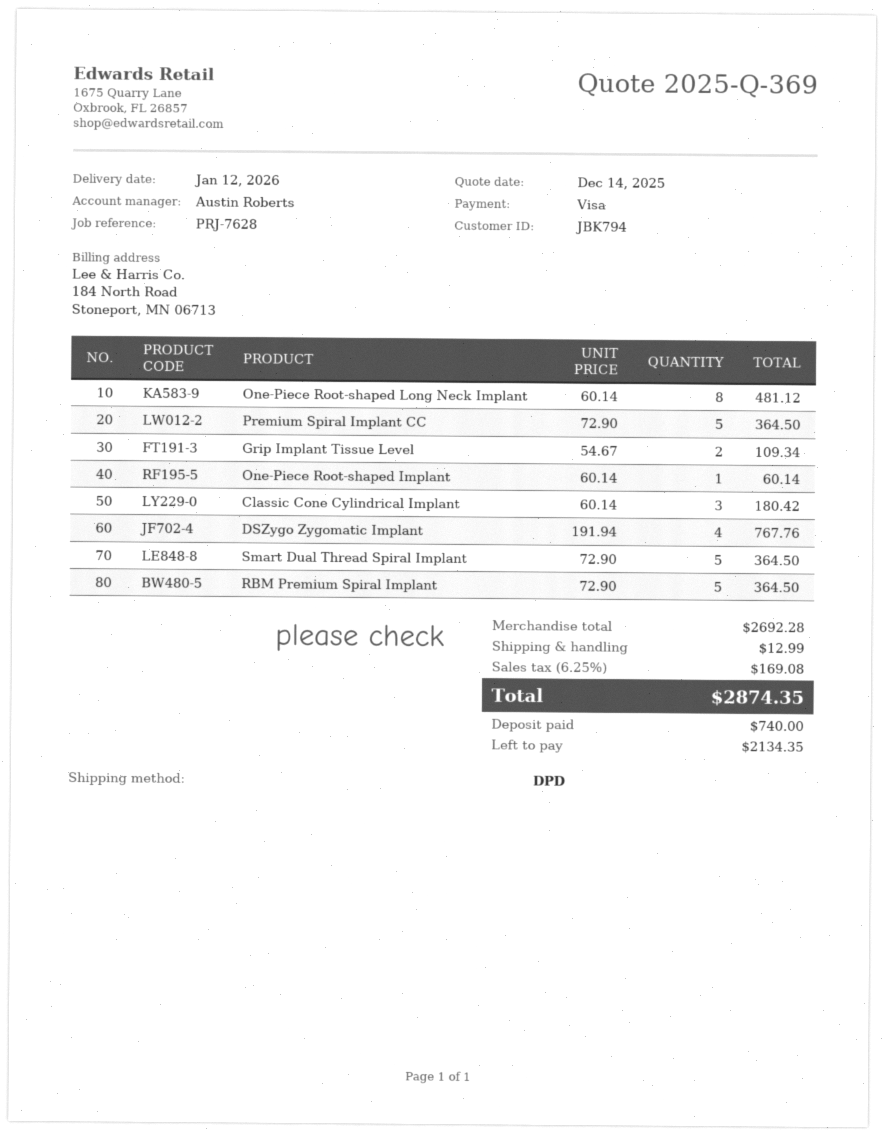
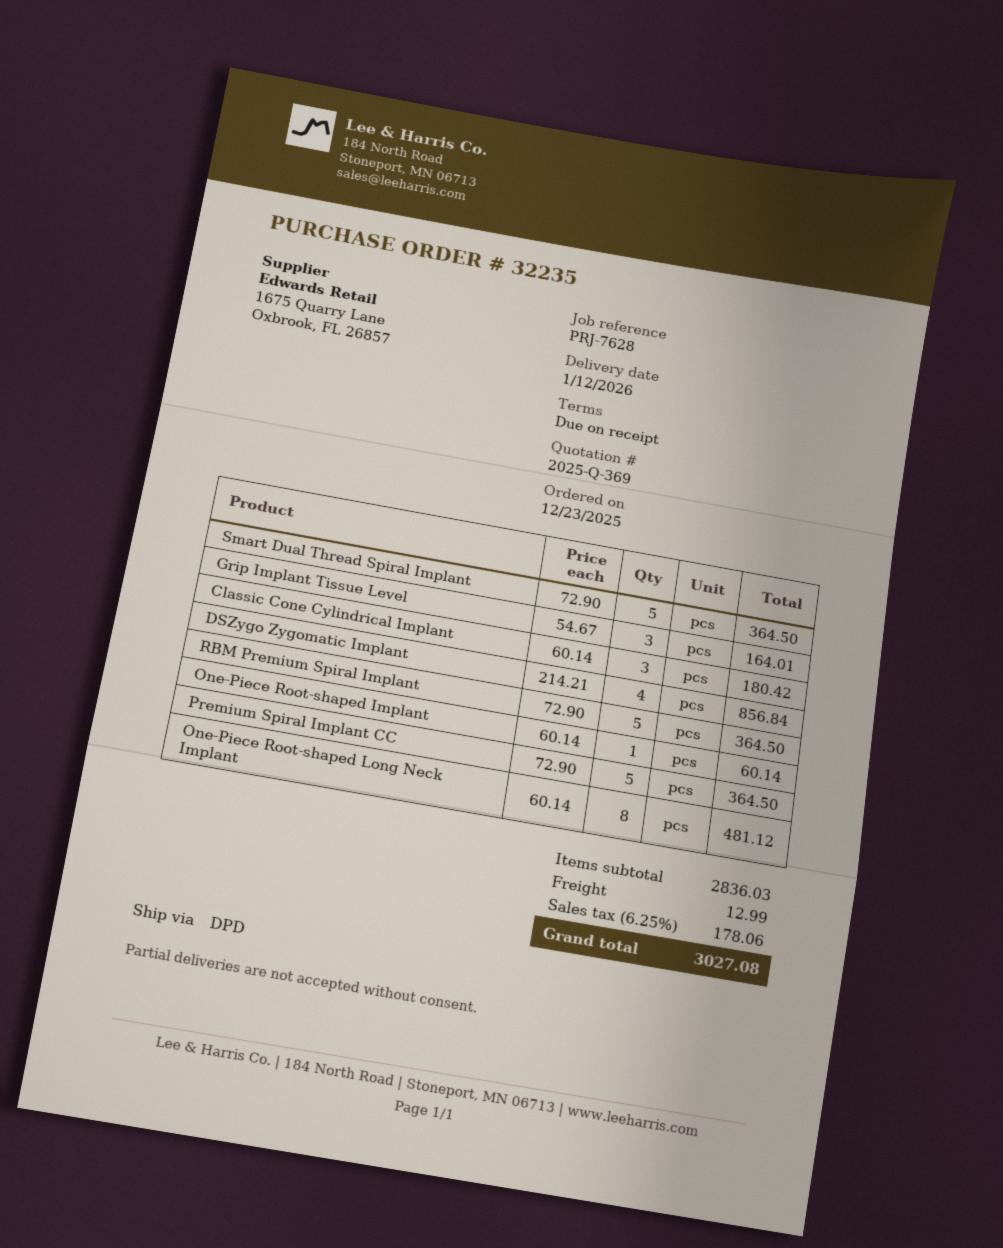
Grip Implant Tissue Level: 2 x 54.67 = 109.34 -> 3 x 54.67 = 164.01
DSZygo Zygomatic Implant: 4 x 191.94 = 767.76 -> 4 x 214.21 = 856.84
subtotal: 2692.28 -> 2836.03
tax: 6.25% = 169.08 -> 6.25% = 178.06
total: 2874.35 -> 3027.08

